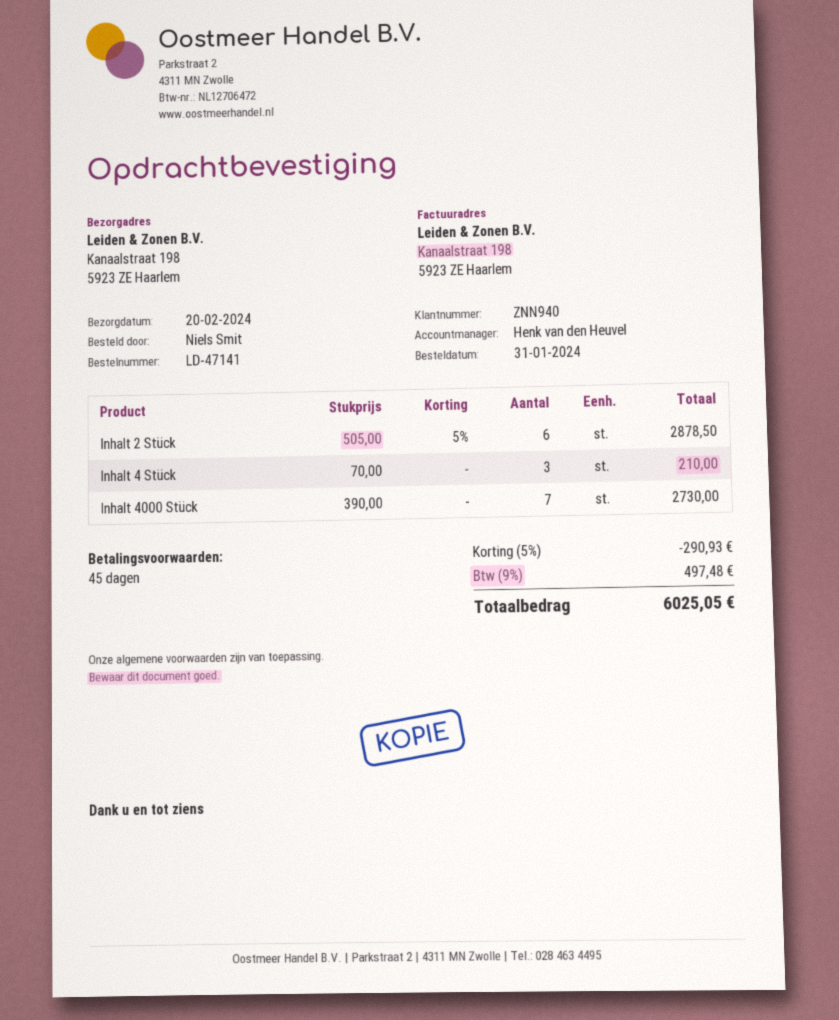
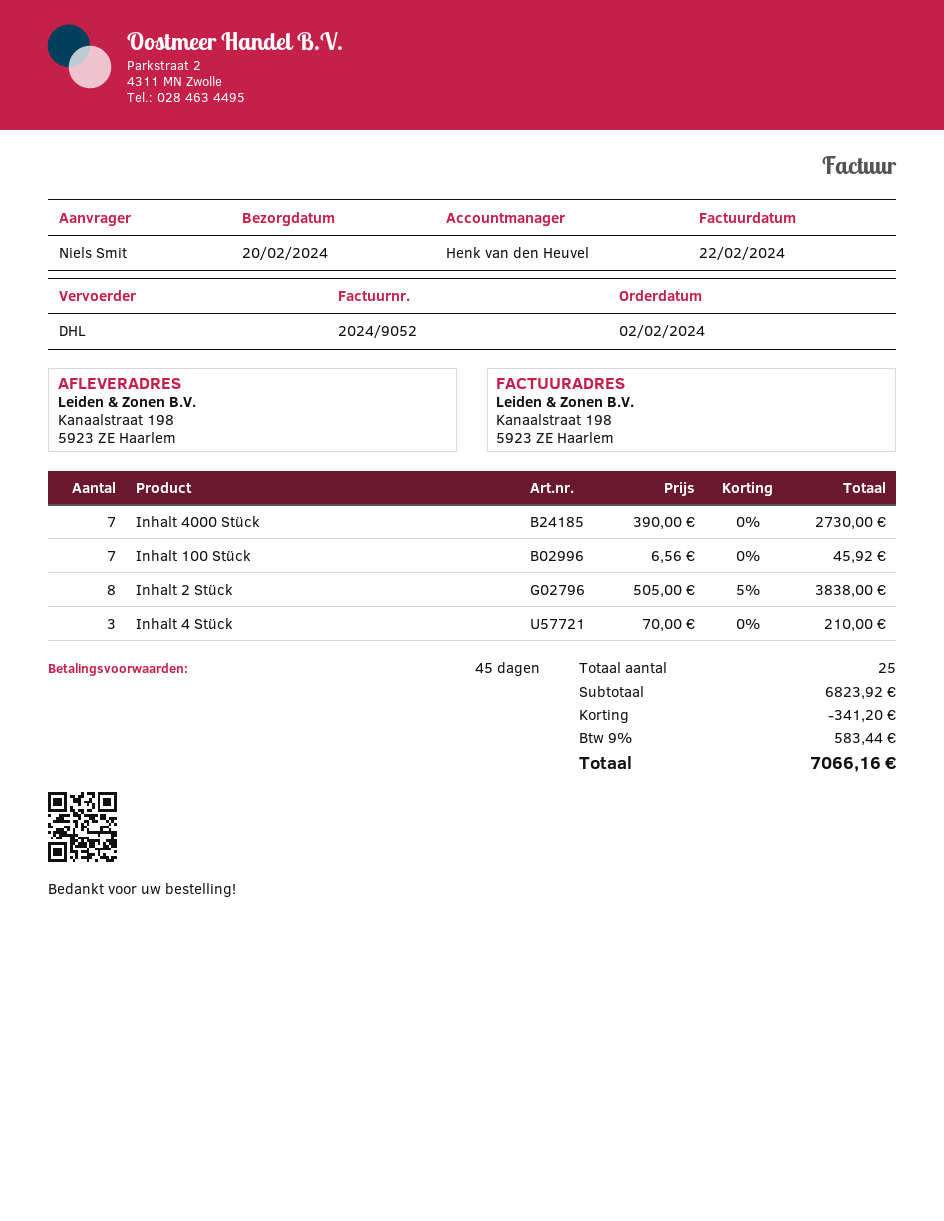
order date: 2024-01-31 -> 2024-02-02
Inhalt 2 Stück: 6 x 505.00 - 5% = 2878.50 -> 8 x 505.00 - 5% = 3838.00
Inhalt 100 Stück: none -> 7 x 6.56 = 45.92
discount: 290.93 -> 341.20
tax: 9% = 497.48 -> 9% = 583.44
total: 6025.05 -> 7066.16

